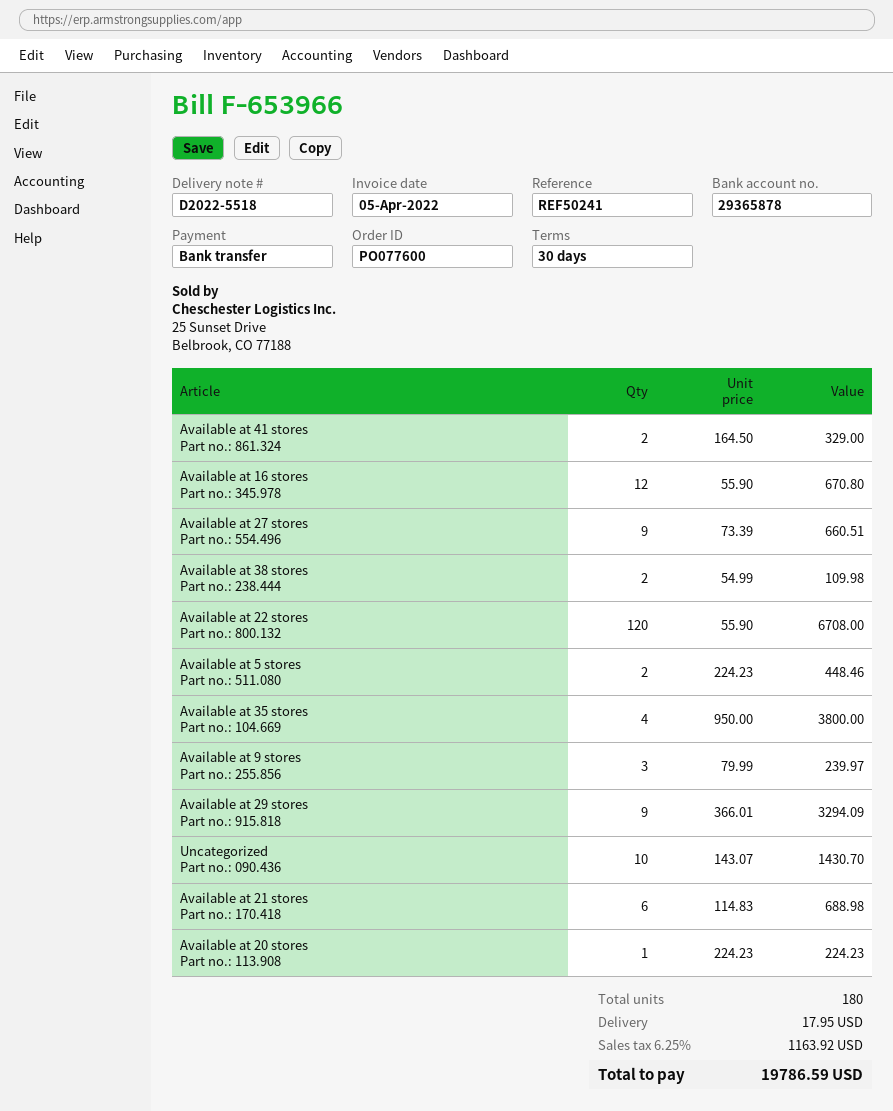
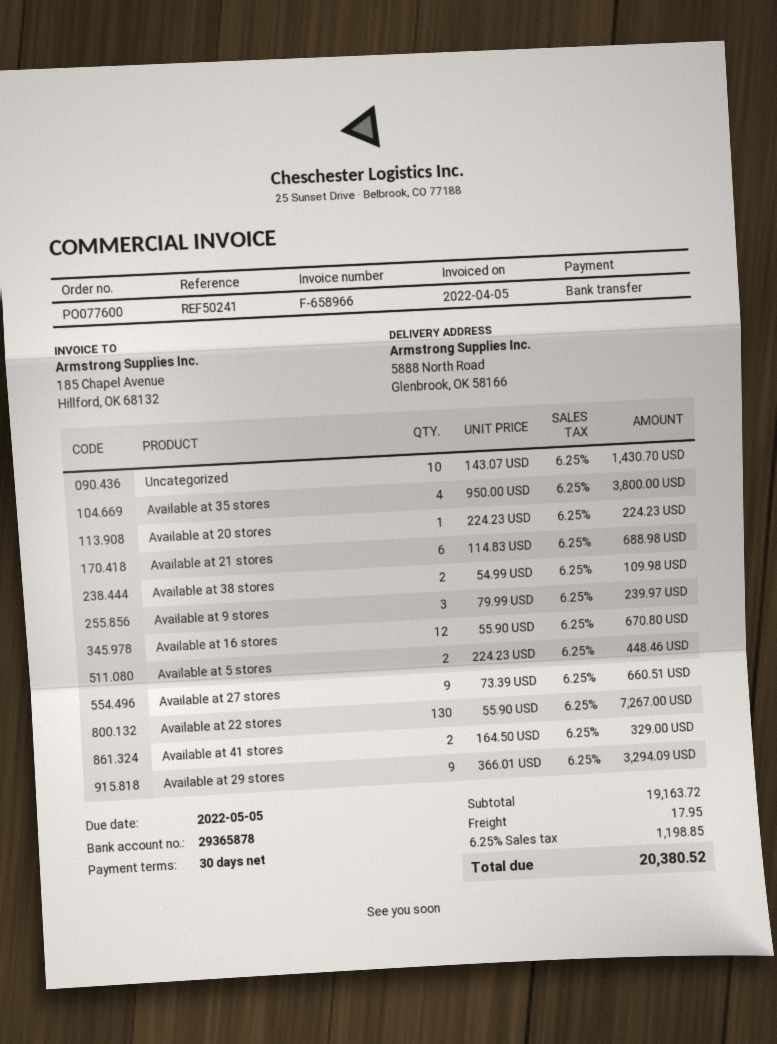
invoice number: F-653966 -> F-658966
Available at 22 stores: 120 x 55.90 = 6708.00 -> 130 x 55.90 = 7267.00
tax: 6.25% = 1163.92 -> 6.25% = 1198.85
total: 19786.59 -> 20380.52

